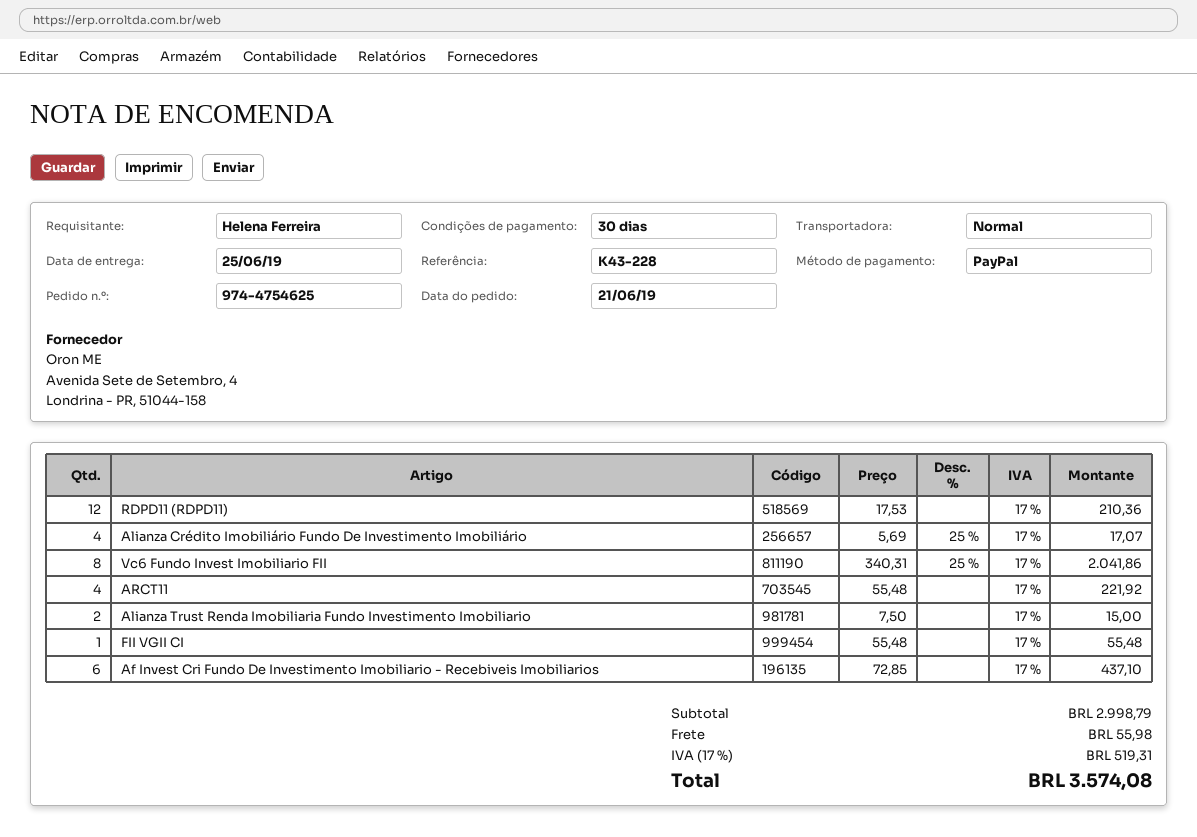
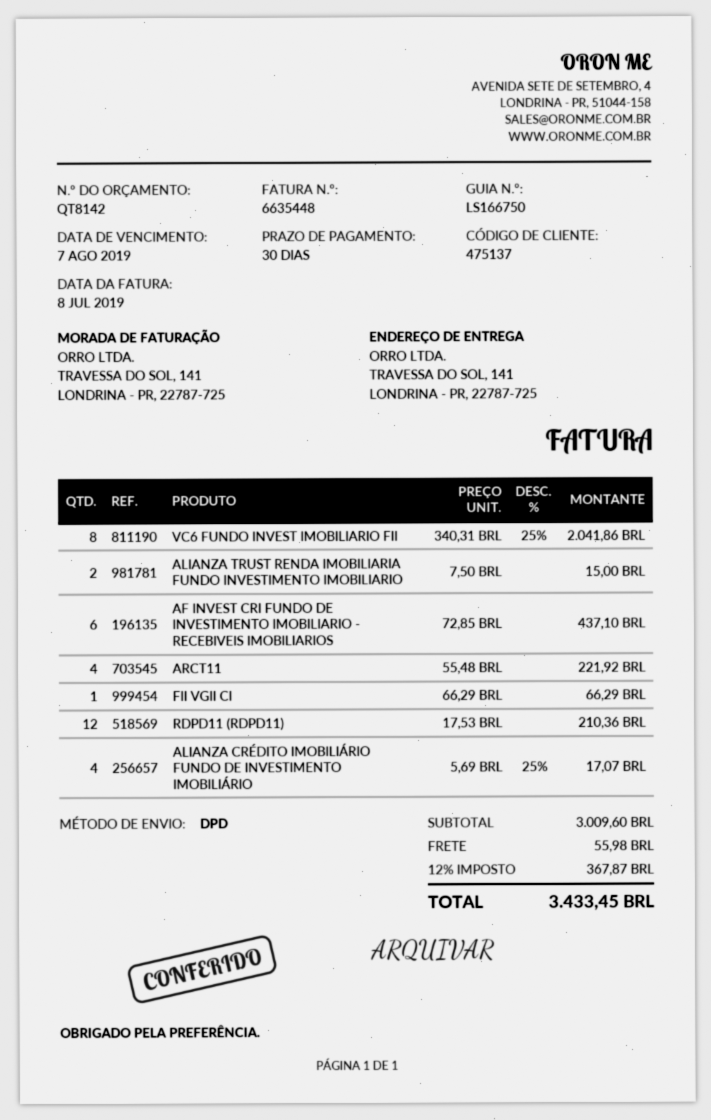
shipping method: standard -> DPD
FII VGII CI: 1 x 55.48 = 55.48 -> 1 x 66.29 = 66.29
subtotal: 2998.79 -> 3009.60
tax: 17% = 519.31 -> 12% = 367.87
total: 3574.08 -> 3433.45

